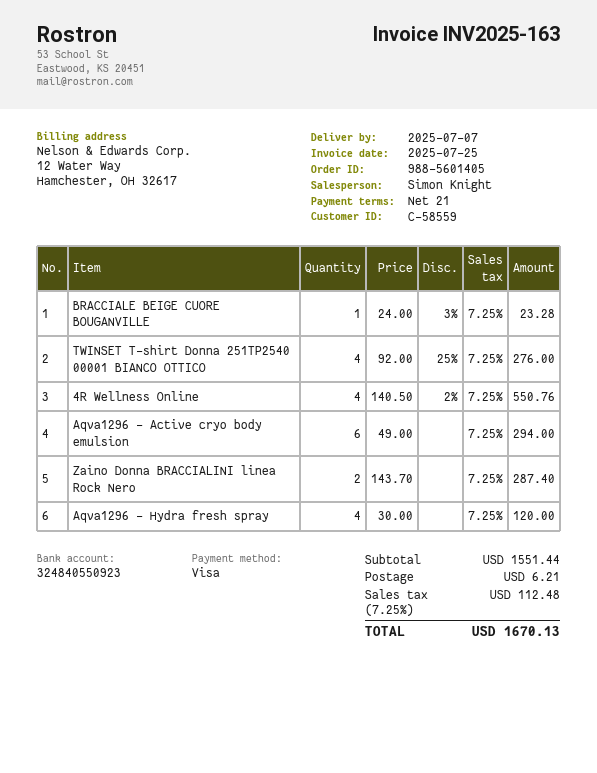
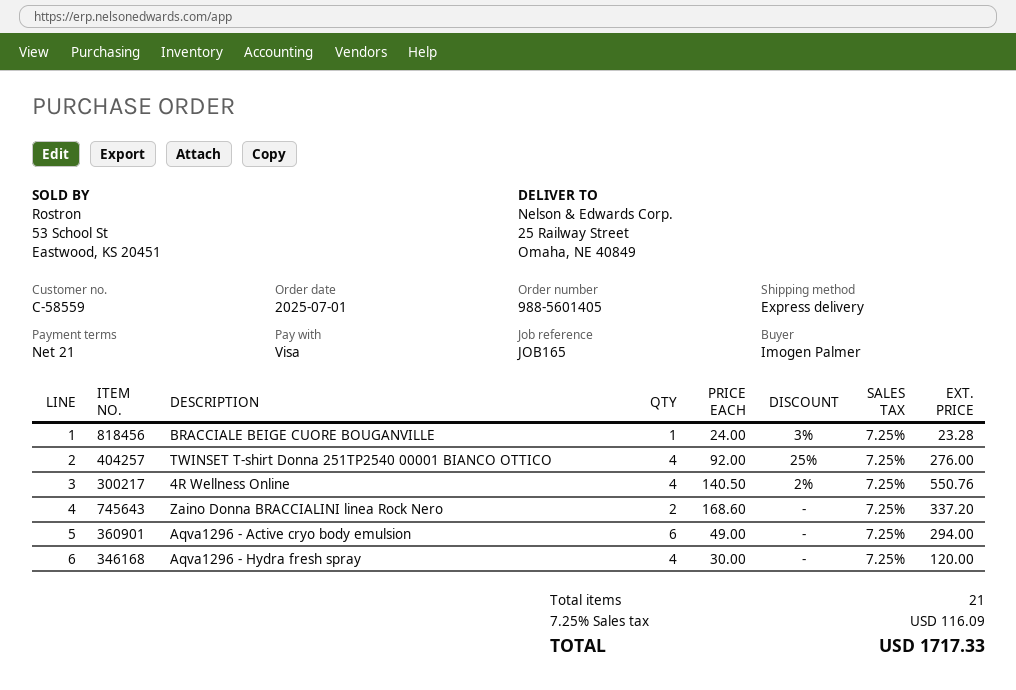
Zaino Donna BRACCIALINI linea Rock Nero: 2 x 143.70 = 287.40 -> 2 x 168.60 = 337.20
shipping: 6.21 -> none
tax: 7.25% = 112.48 -> 7.25% = 116.09
total: 1670.13 -> 1717.33

